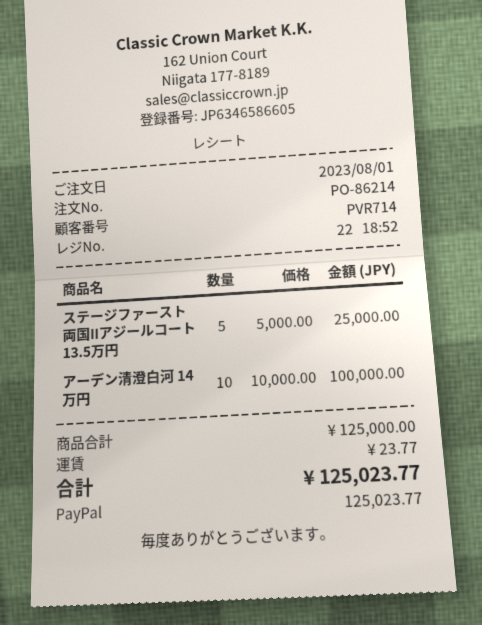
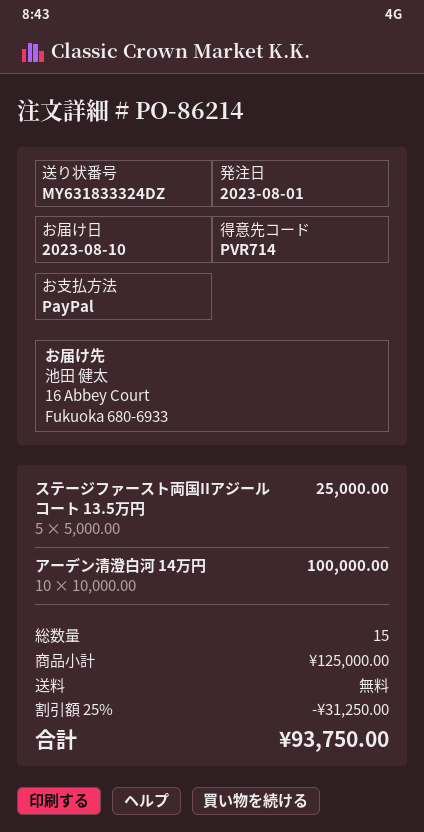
discount: none -> 25% = 31250.00
shipping: 23.77 -> 0.00
total: 125023.77 -> 93750.00

